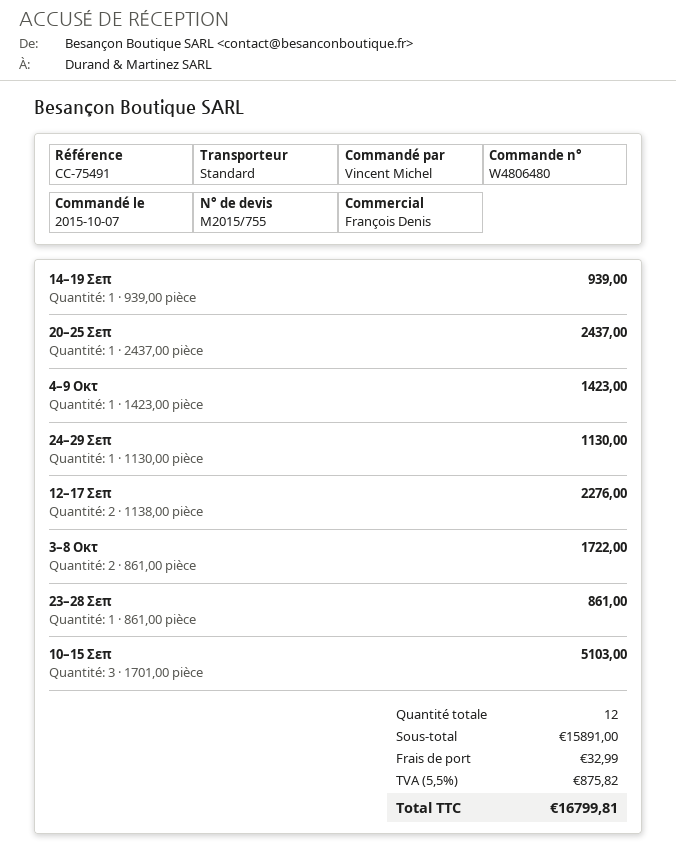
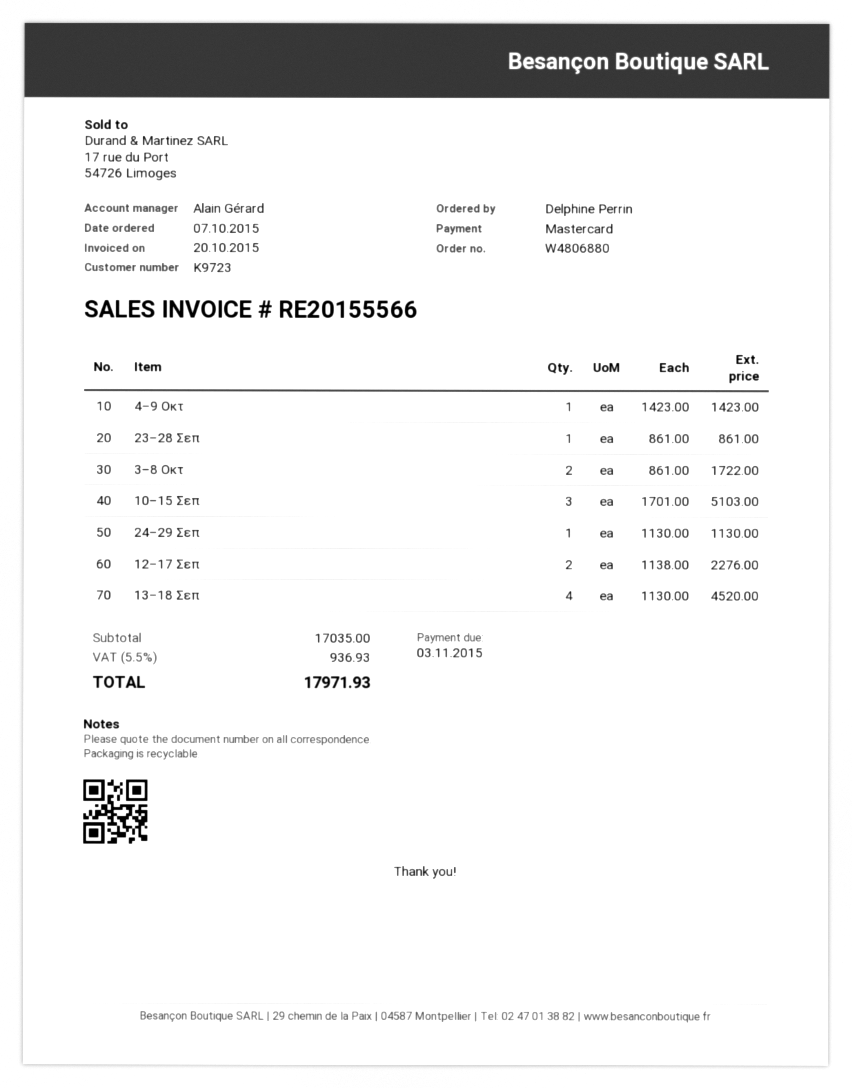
order number: W4806480 -> W4806880
ordered by: Vincent Michel -> Delphine Perrin
sales rep: François Denis -> Alain Gérard
14–19 Σεπ: 1 x 939.00 = 939.00 -> none
20–25 Σεπ: 1 x 2437.00 = 2437.00 -> none
13–18 Σεπ: none -> 4 x 1130.00 = 4520.00
subtotal: 15891.00 -> 17035.00
shipping: 32.99 -> none
tax: 5.5% = 875.82 -> 5.5% = 936.93
total: 16799.81 -> 17971.93

